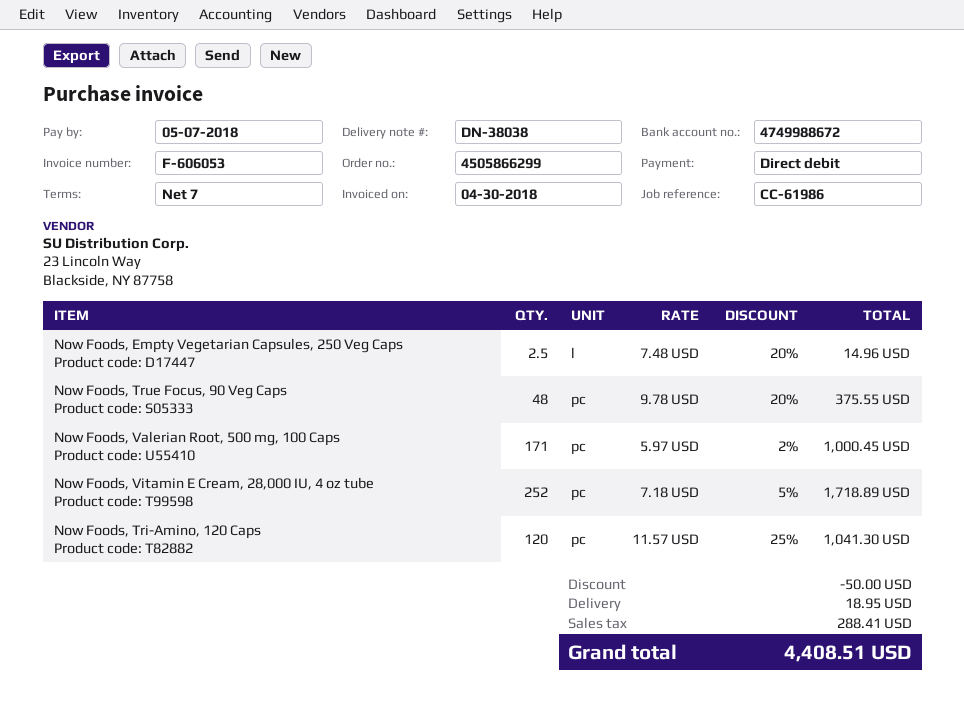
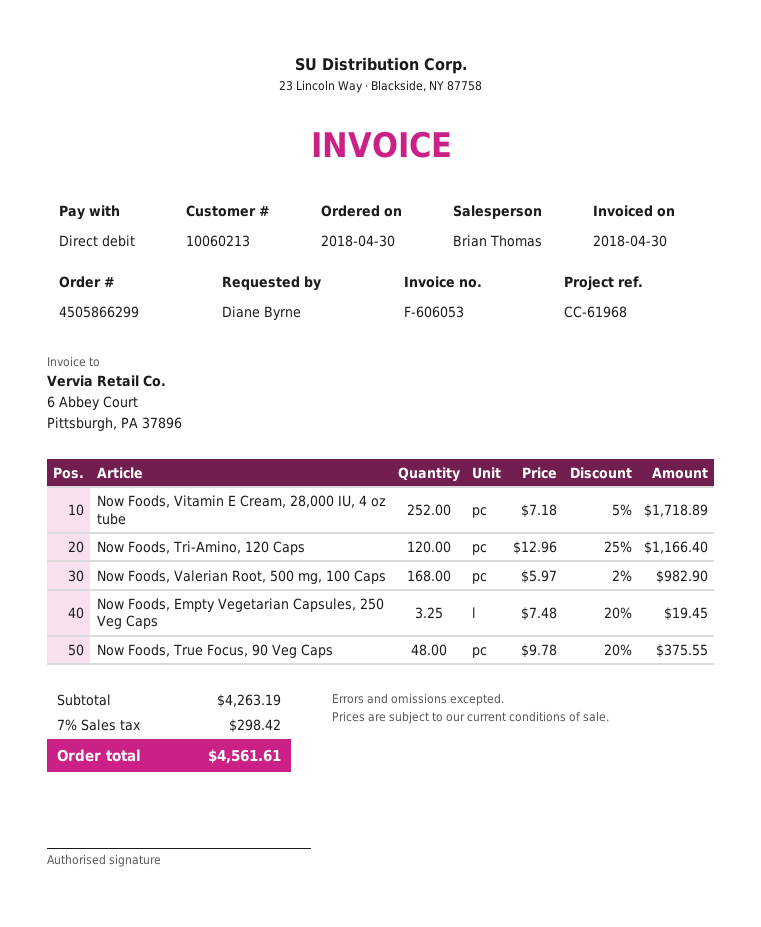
reference: CC-61986 -> CC-61968
Now Foods, Empty Vegetarian Capsules, 250 Veg Caps: 2.5 x 7.48 - 20% = 14.96 -> 3.25 x 7.48 - 20% = 19.45
Now Foods, Valerian Root, 500 mg, 100 Caps: 171 x 5.97 - 2% = 1000.45 -> 168 x 5.97 - 2% = 982.90
Now Foods, Tri-Amino, 120 Caps: 120 x 11.57 - 25% = 1041.30 -> 120 x 12.96 - 25% = 1166.40
discount: 50.00 -> none
shipping: 18.95 -> none
tax: 288.41 -> 298.42
total: 4408.51 -> 4561.61

